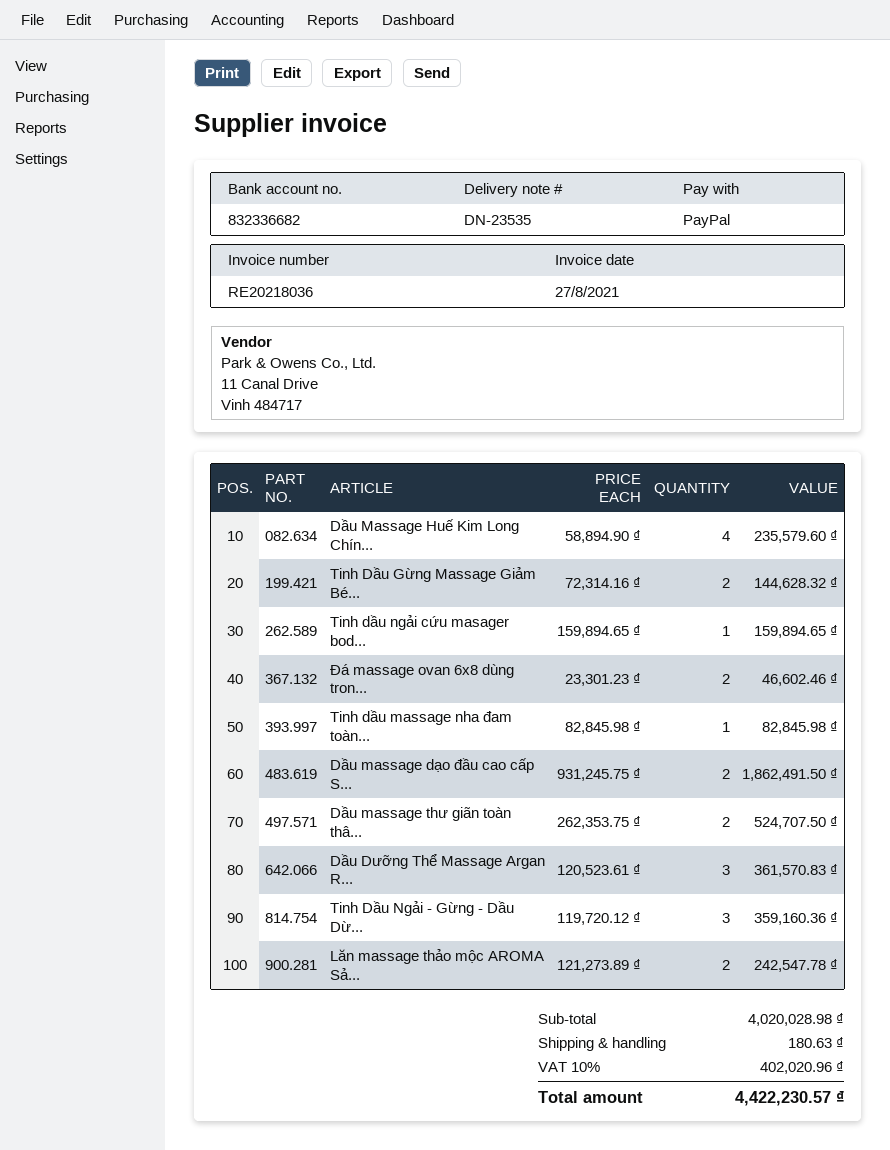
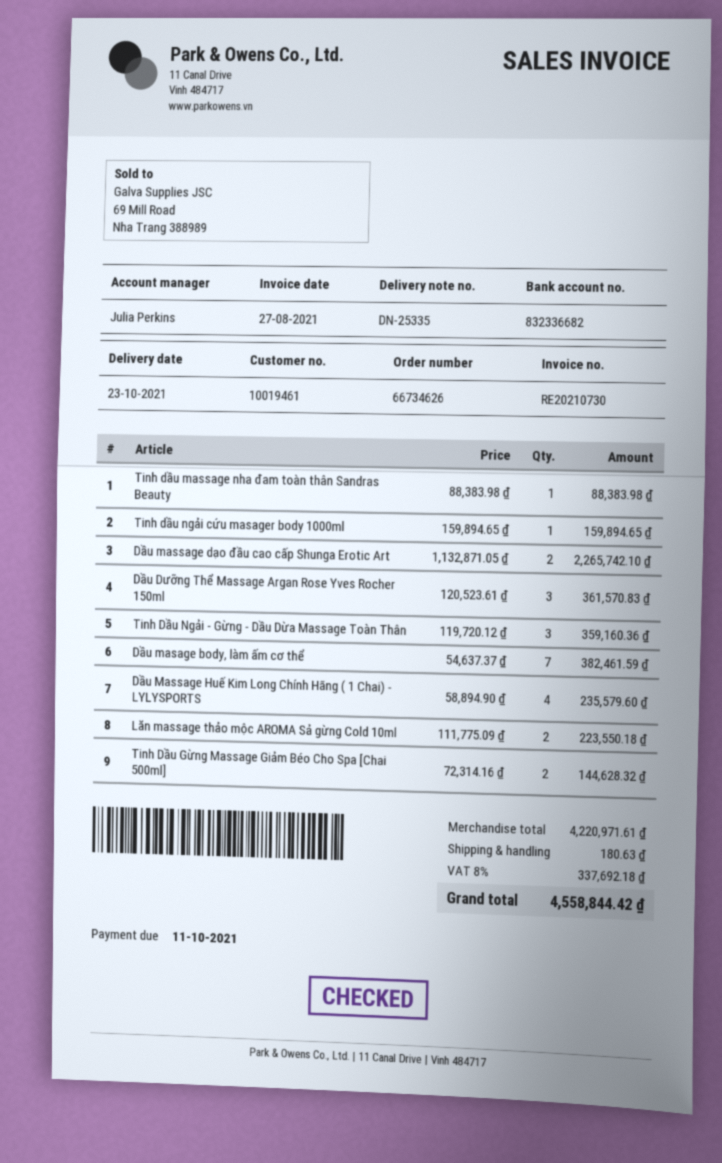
delivery note number: DN-23535 -> DN-25335
invoice number: RE20218036 -> RE20210730
Đá massage ovan 6x8 dùng tron...: 2 x 23301.23 = 46602.46 -> none
Tinh dầu massage nha đam toàn...: 1 x 82845.98 = 82845.98 -> 1 x 88383.98 = 88383.98
Dầu massage dạo đầu cao cấp S...: 2 x 931245.75 = 1862491.50 -> 2 x 1132871.05 = 2265742.10
Dầu massage thư giãn toàn thâ...: 2 x 262353.75 = 524707.50 -> none
Lăn massage thảo mộc AROMA Sả...: 2 x 121273.89 = 242547.78 -> 2 x 111775.09 = 223550.18
Dầu masage body, làm ấm cơ thể: none -> 7 x 54637.37 = 382461.59
subtotal: 4020028.98 -> 4220971.61
tax: 10% = 402020.96 -> 8% = 337692.18
total: 4422230.57 -> 4558844.42

